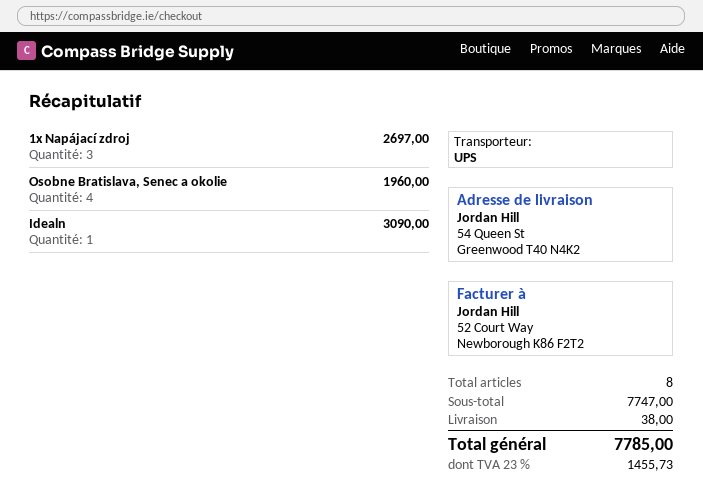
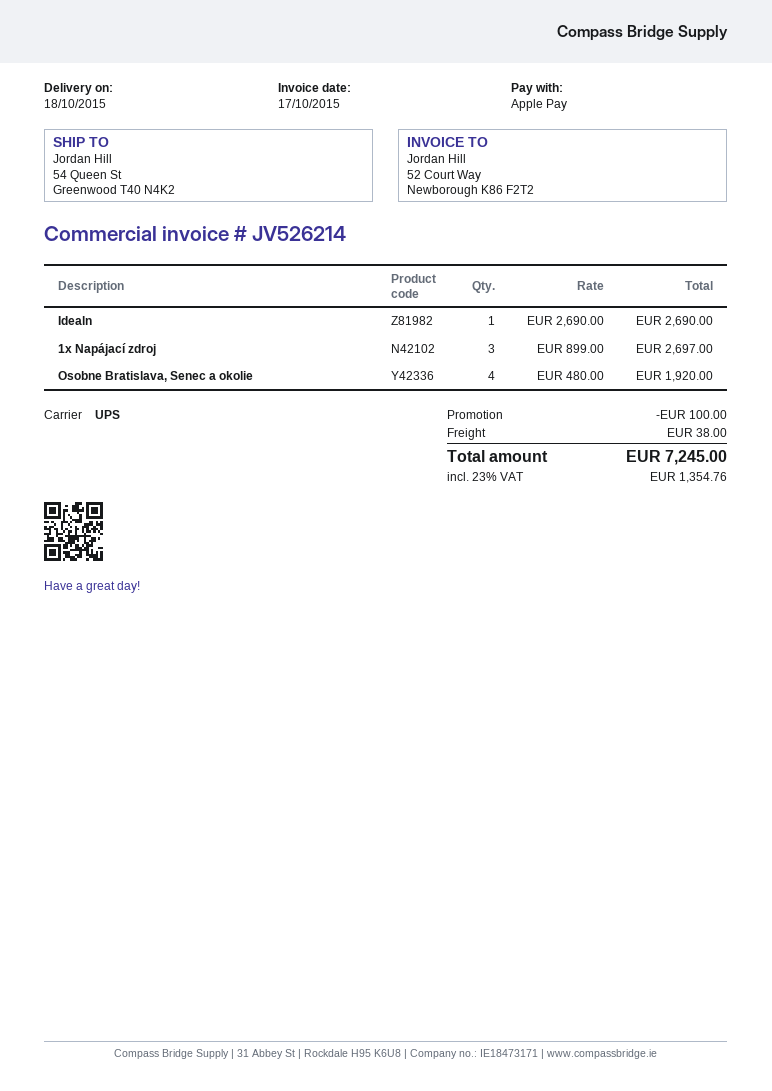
Osobne Bratislava, Senec a okolie: 4 for 1960.00 -> 4 for 1920.00
Idealn: 1 for 3090.00 -> 1 for 2690.00
discount: none -> 100.00
tax: 23% = 1455.73 -> 23% = 1354.76
total: 7785.00 -> 7245.00

